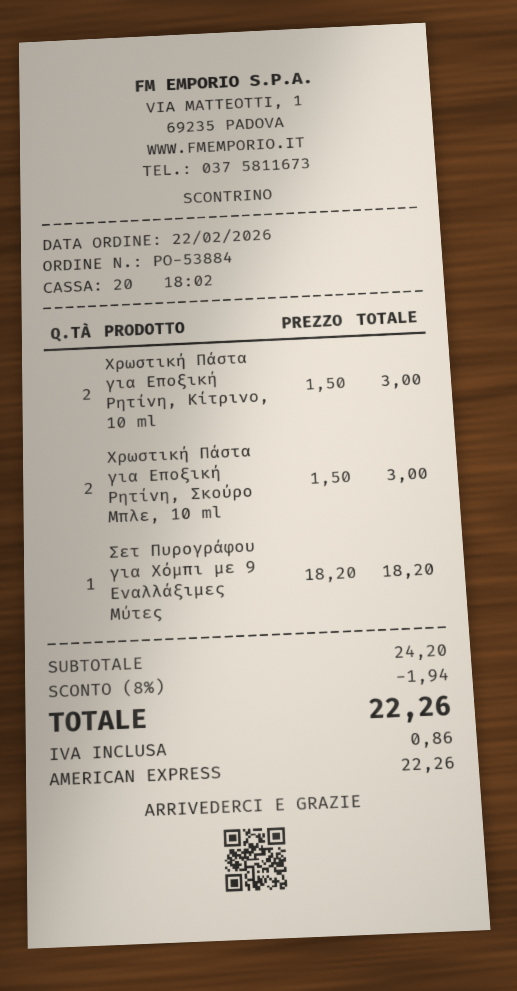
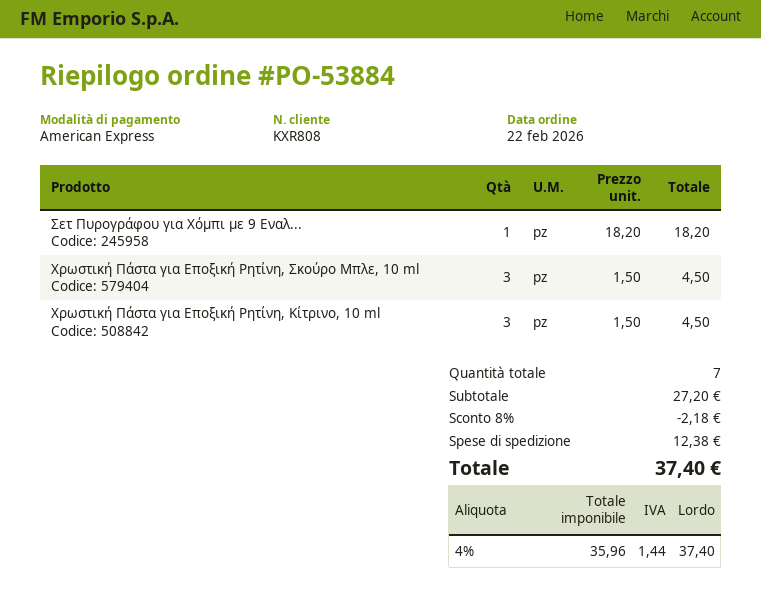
Χρωστική Πάστα για Εποξική Ρητίνη, Κίτρινο, 10 ml: 2 x 1.50 = 3.00 -> 3 x 1.50 = 4.50
Χρωστική Πάστα για Εποξική Ρητίνη, Σκούρο Μπλε, 10 ml: 2 x 1.50 = 3.00 -> 3 x 1.50 = 4.50
subtotal: 24.20 -> 27.20
discount: 8% = 1.94 -> 8% = 2.18
shipping: none -> 12.38
tax: 0.86 -> 1.44
total: 22.26 -> 37.40

